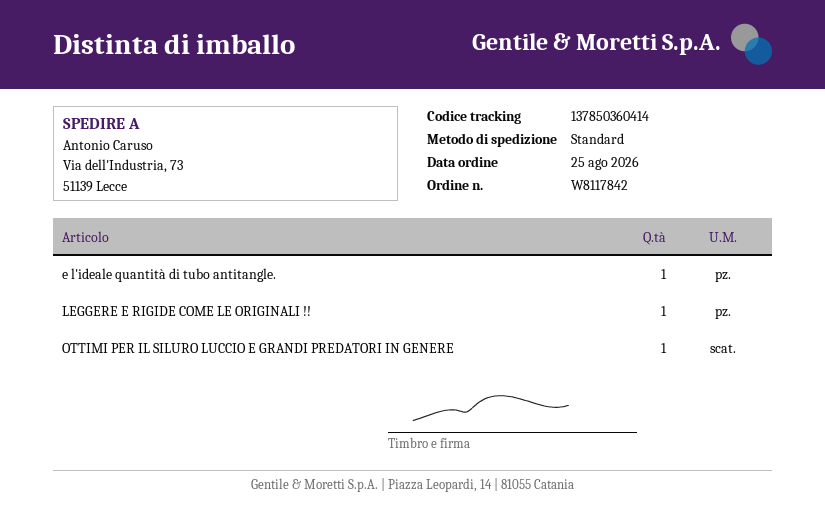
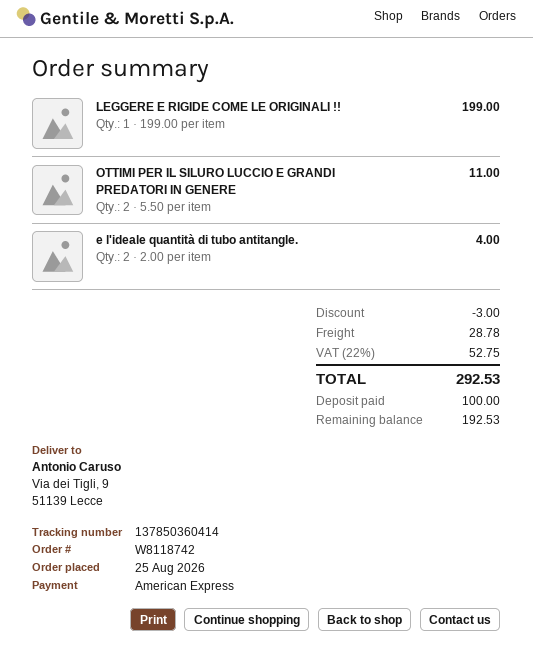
order number: W8117842 -> W8118742
ship to: Via dell'Industria, 73, 51139 Lecce -> Via dei Tigli, 9, 51139 Lecce
e l'ideale quantità di tubo antitangle.: 1 -> 2
OTTIMI PER IL SILURO LUCCIO E GRANDI PREDATORI IN GENERE: 1 -> 2

